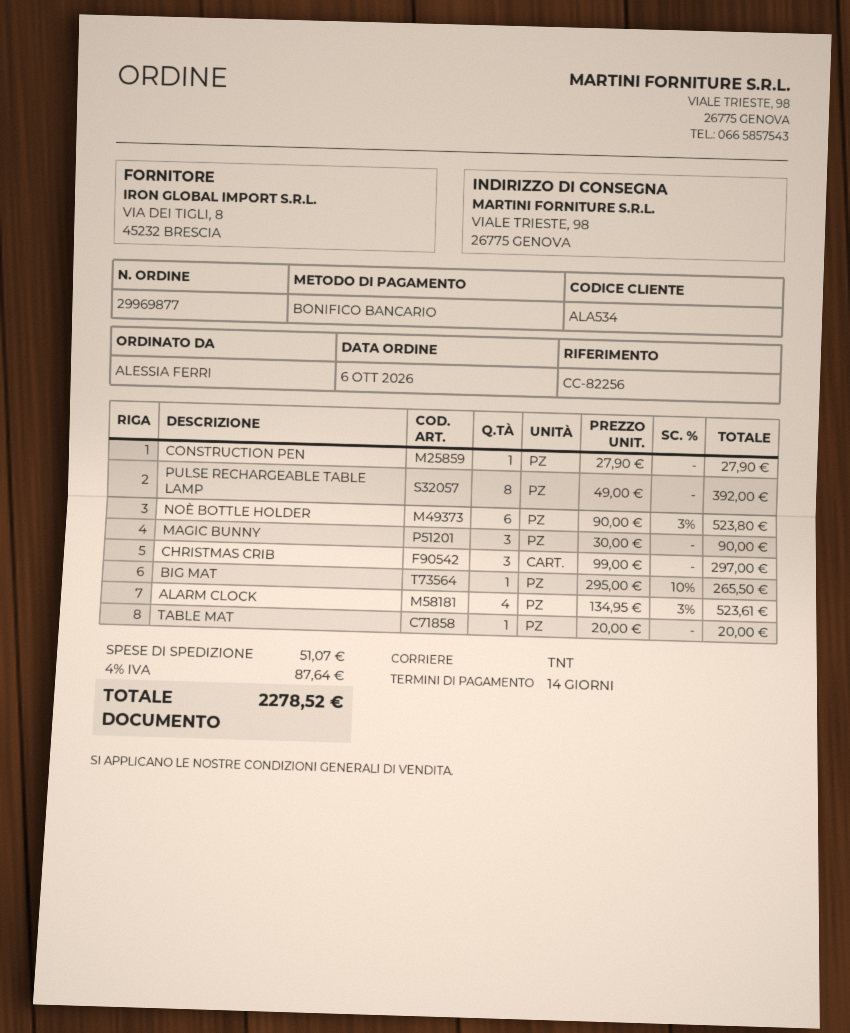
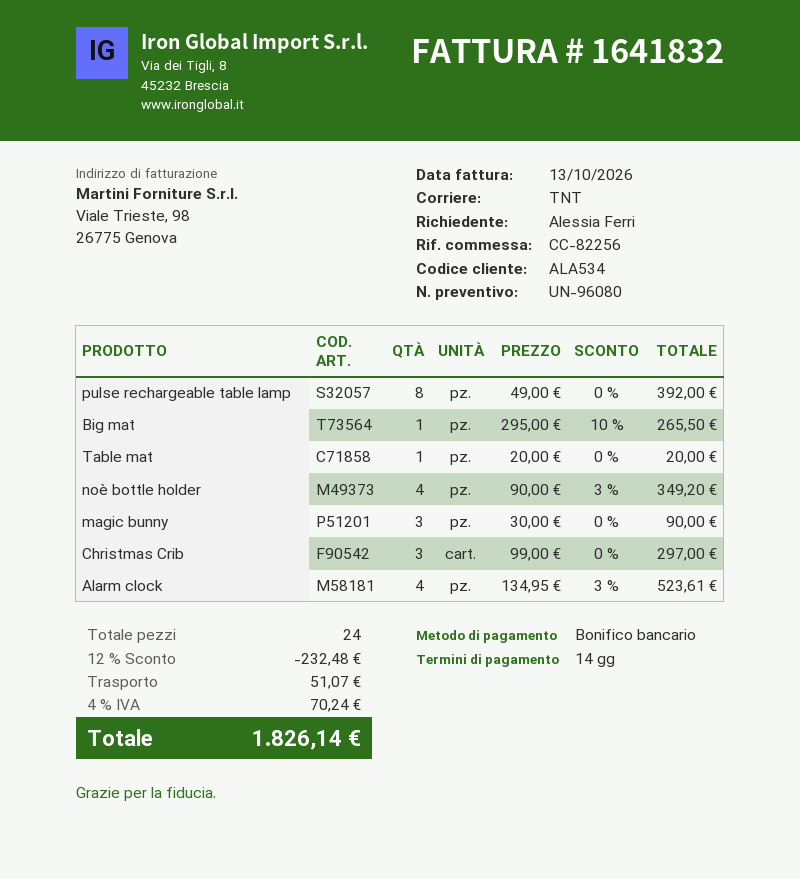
CONSTRUCTION PEN: 1 x 27.90 = 27.90 -> none
NOÈ BOTTLE HOLDER: 6 x 90.00 - 3% = 523.80 -> 4 x 90.00 - 3% = 349.20
discount: none -> 12% = 232.48
tax: 4% = 87.64 -> 4% = 70.24
total: 2278.52 -> 1826.14

